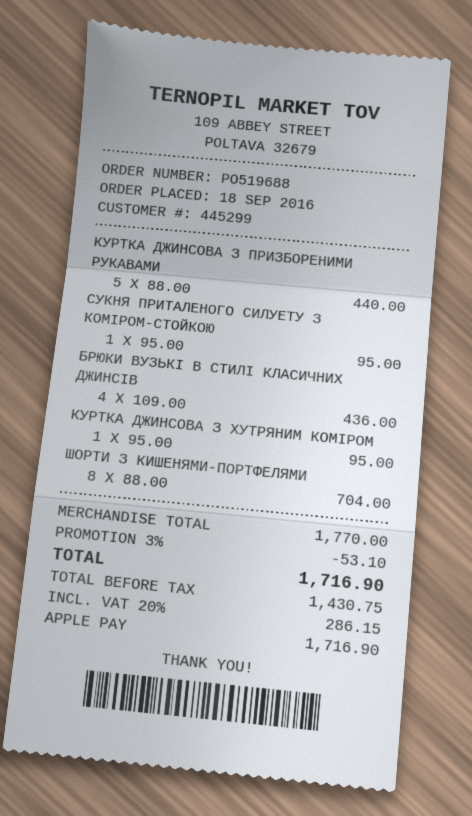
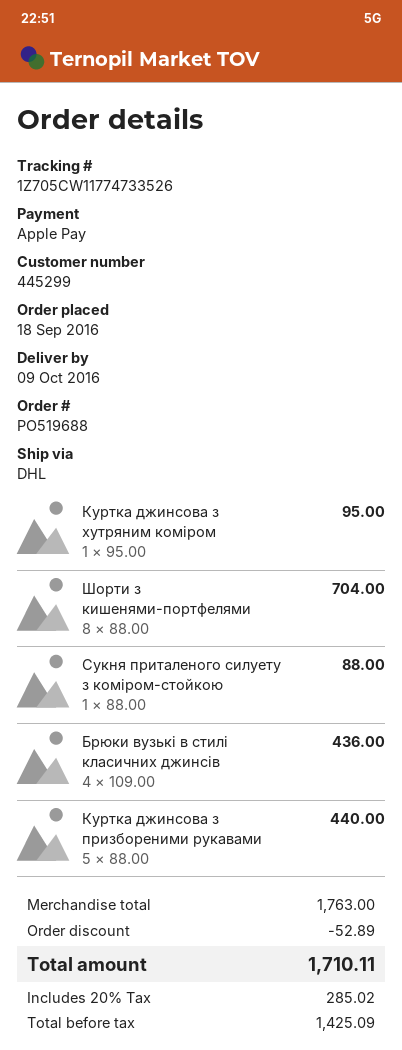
СУКНЯ ПРИТАЛЕНОГО СИЛУЕТУ З КОМІРОМ-СТОЙКОЮ: 1 x 95.00 = 95.00 -> 1 x 88.00 = 88.00
subtotal: 1770.00 -> 1763.00
discount: 53.10 -> 52.89
net: 1430.75 -> 1425.09
tax: 20% = 286.15 -> 20% = 285.02
total: 1716.90 -> 1710.11

